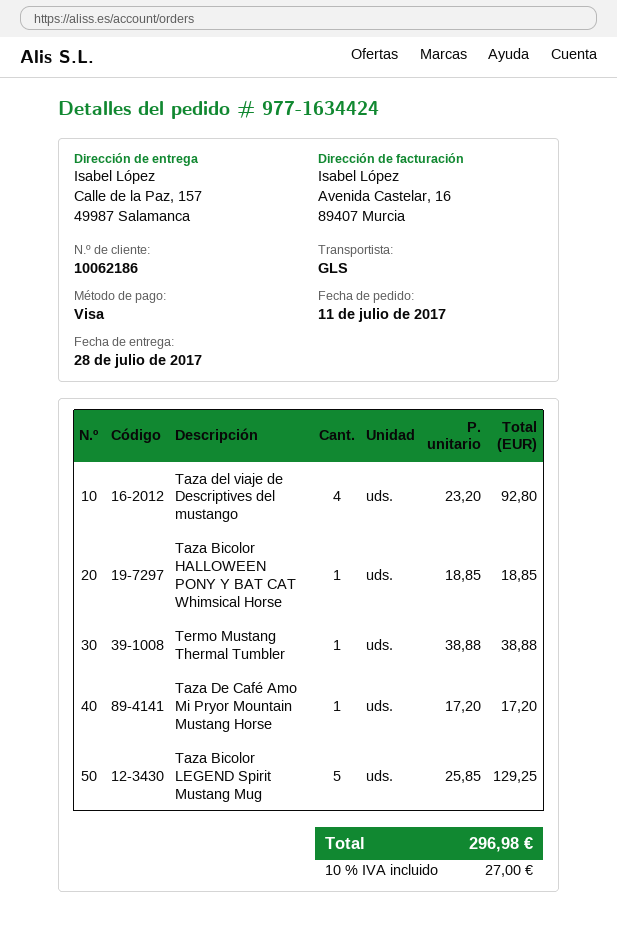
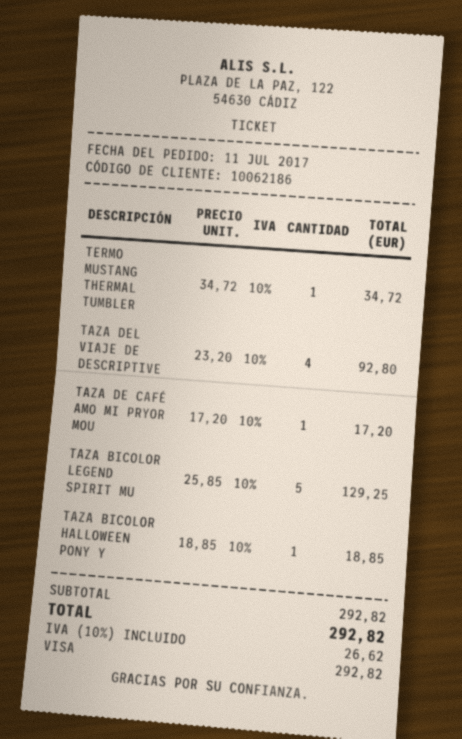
Termo Mustang Thermal Tumbler: 1 x 38.88 = 38.88 -> 1 x 34.72 = 34.72
tax: 10% = 27.00 -> 10% = 26.62
total: 296.98 -> 292.82

